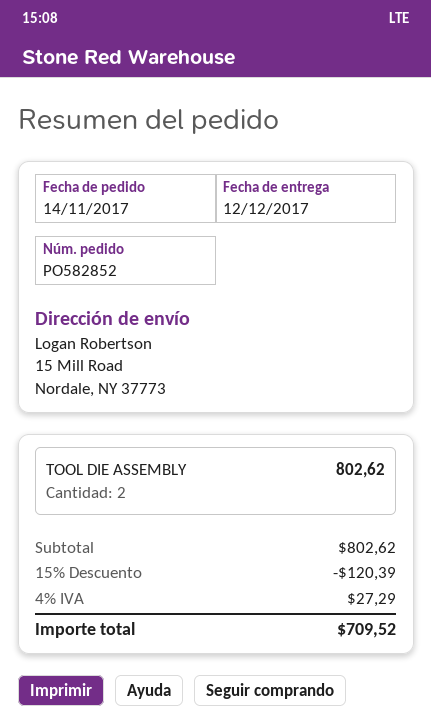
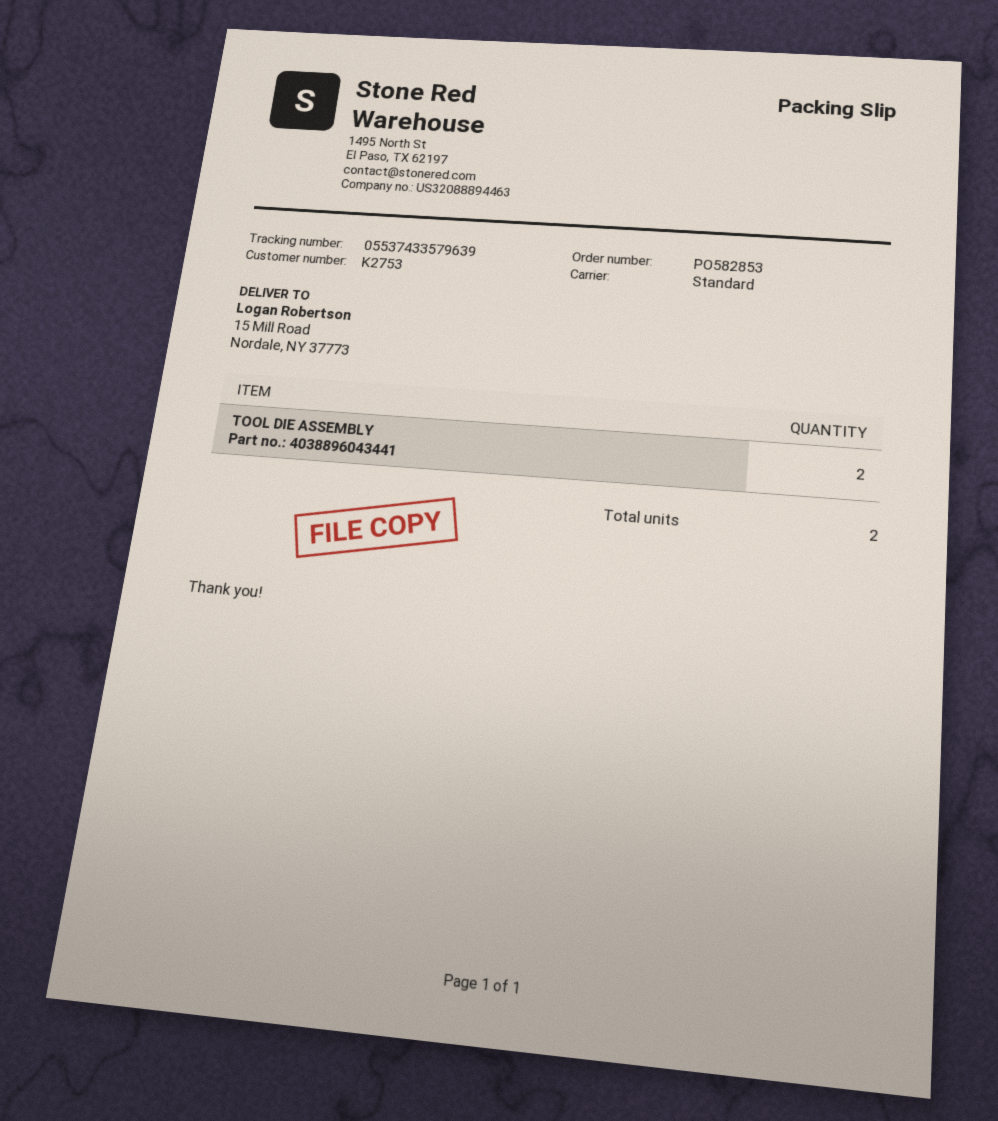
order number: PO582852 -> PO582853

